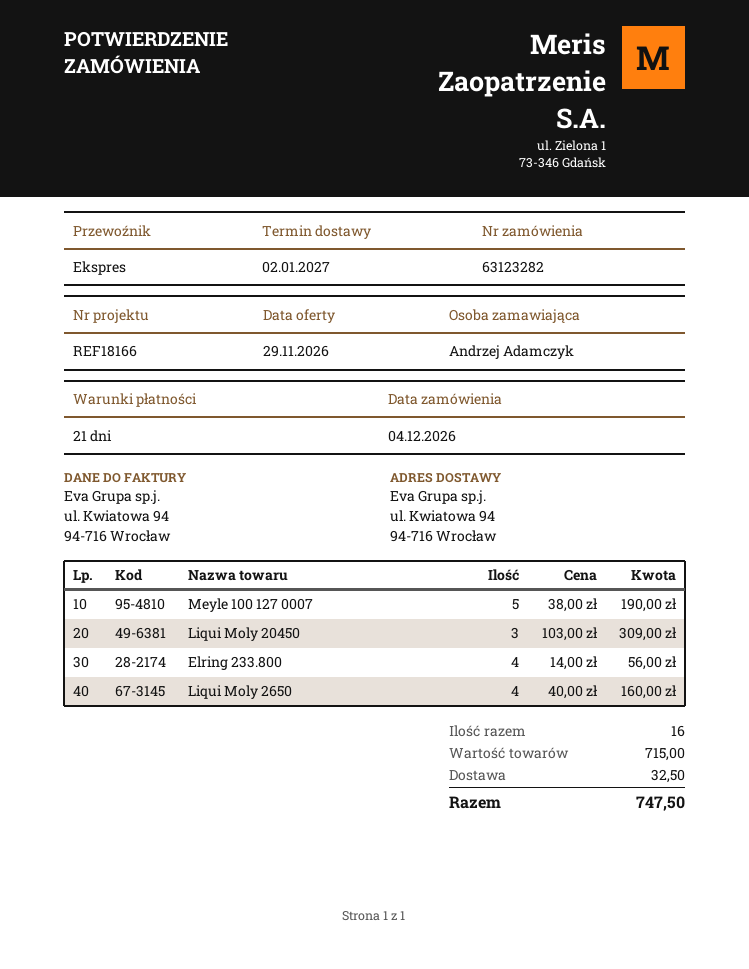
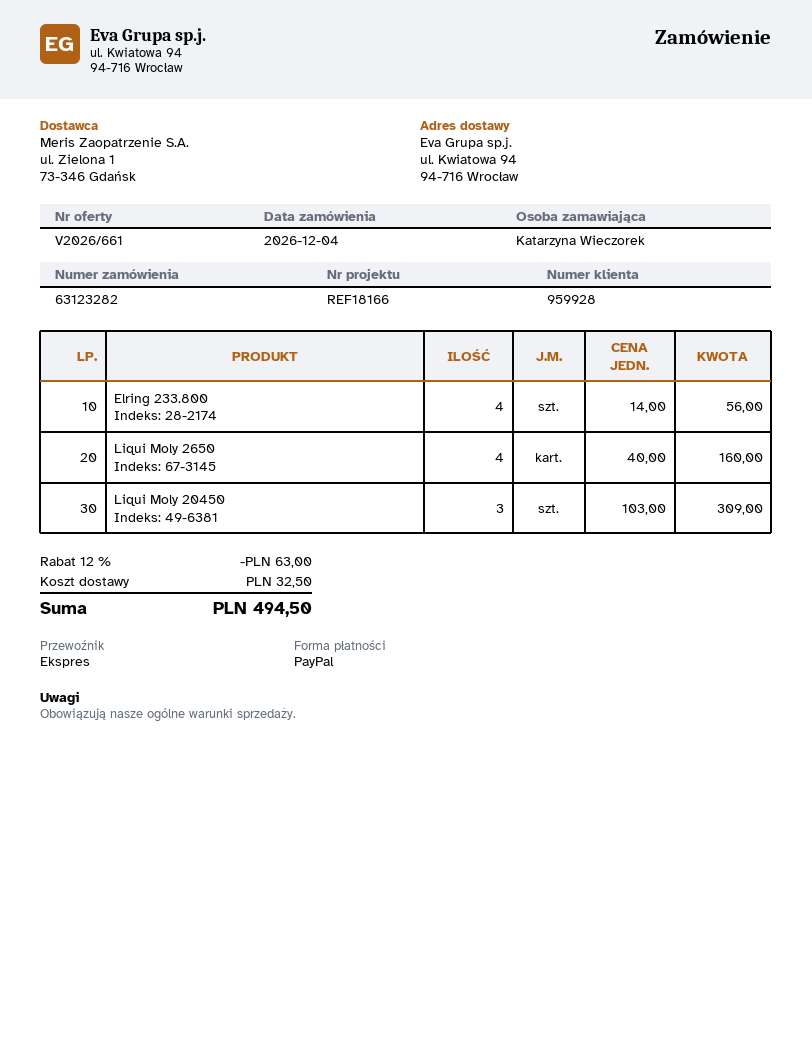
ordered by: Andrzej Adamczyk -> Katarzyna Wieczorek
Meyle 100 127 0007: 5 x 38.00 = 190.00 -> none
discount: none -> 12% = 63.00
total: 747.50 -> 494.50

